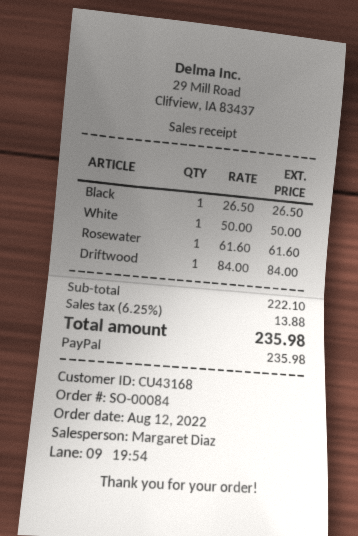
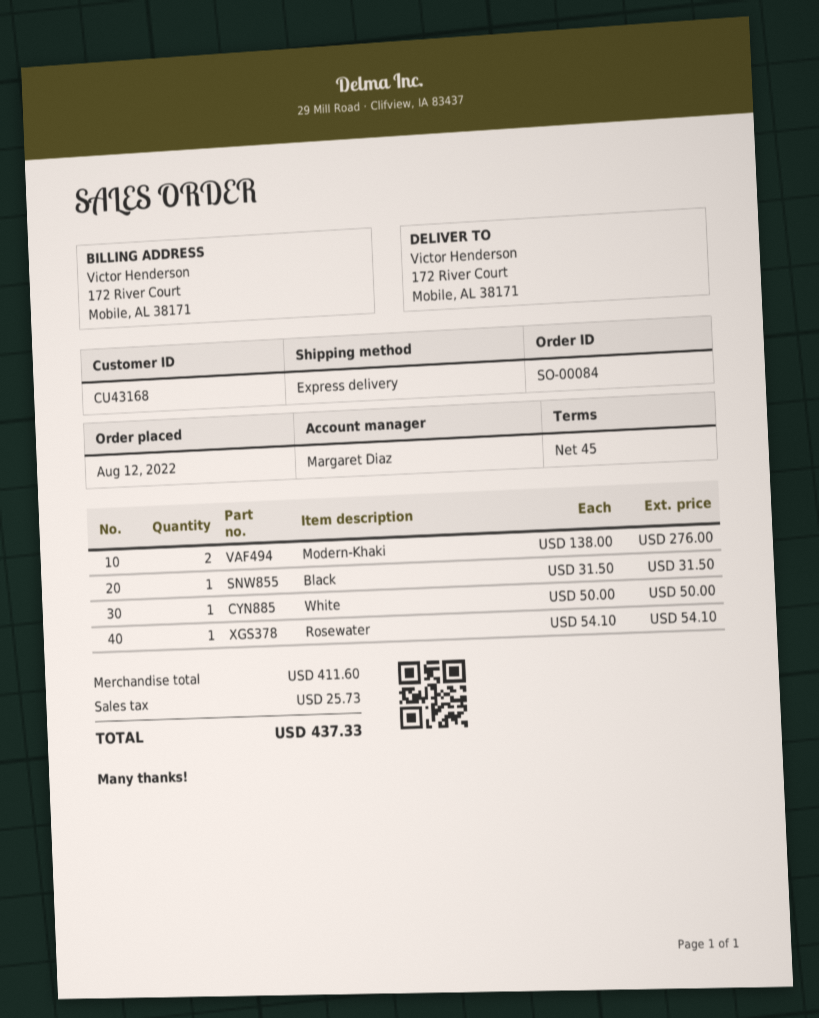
Black: 1 x 26.50 = 26.50 -> 1 x 31.50 = 31.50
Rosewater: 1 x 61.60 = 61.60 -> 1 x 54.10 = 54.10
Driftwood: 1 x 84.00 = 84.00 -> none
Modern-Khaki: none -> 2 x 138.00 = 276.00
subtotal: 222.10 -> 411.60
tax: 13.88 -> 25.73
total: 235.98 -> 437.33

